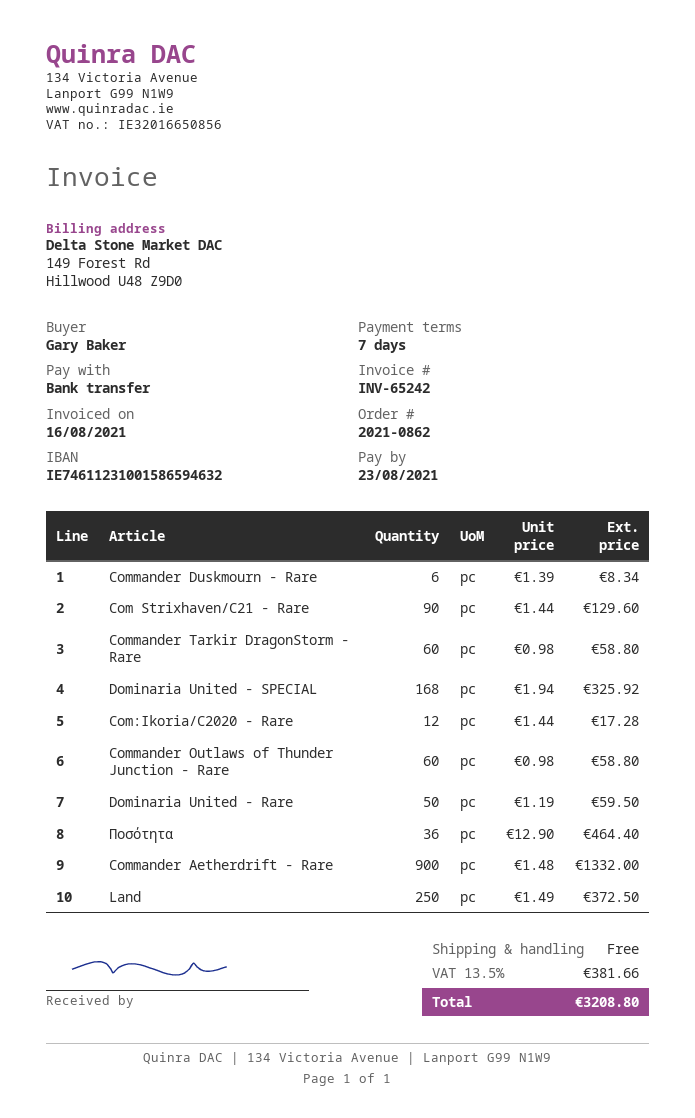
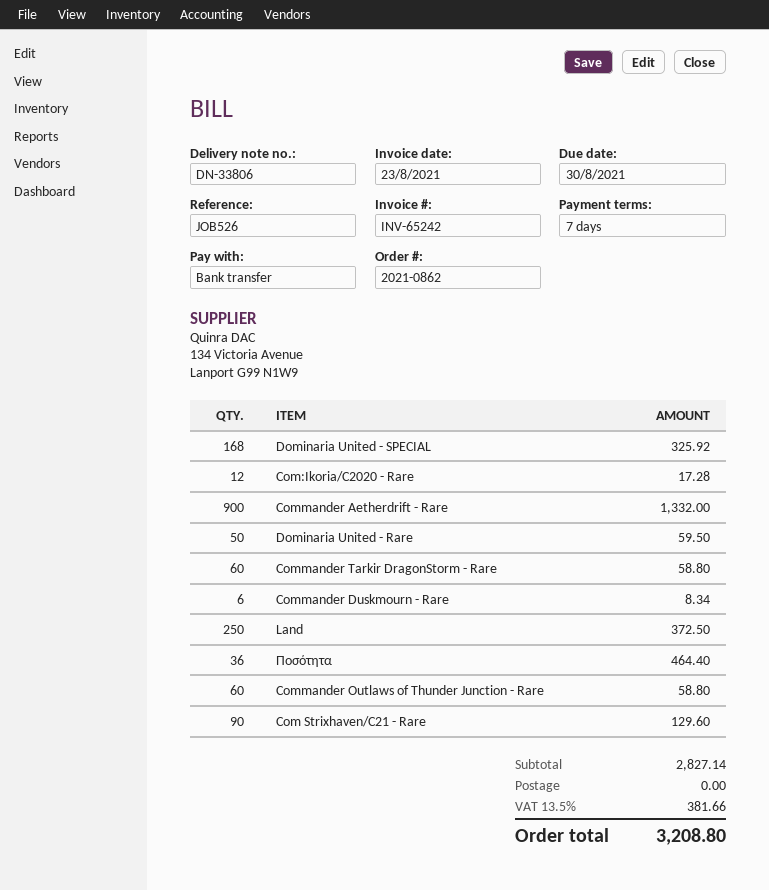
invoice date: 2021-08-16 -> 2021-08-23
due date: 2021-08-23 -> 2021-08-30

